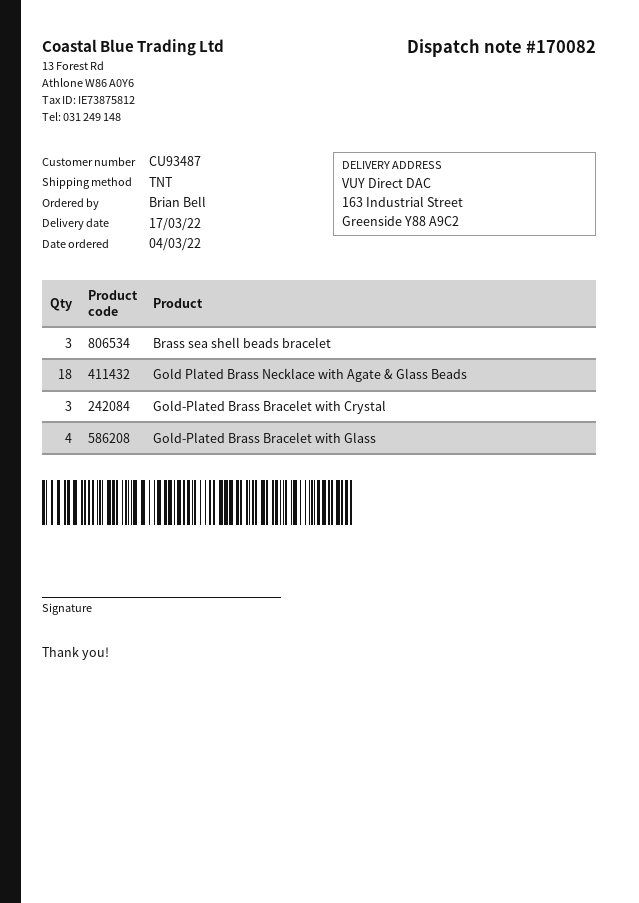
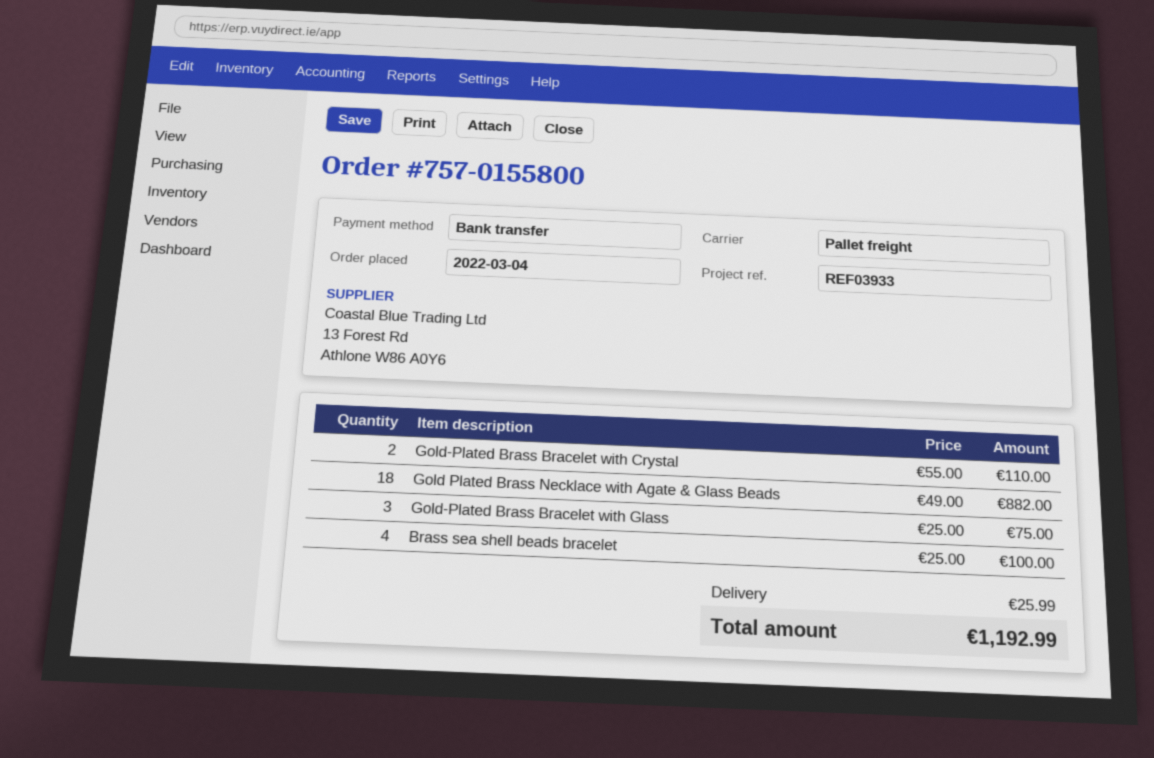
shipping method: TNT -> pallet freight
Brass sea shell beads bracelet: 3 -> 4
Gold-Plated Brass Bracelet with Crystal: 3 -> 2
Gold-Plated Brass Bracelet with Glass: 4 -> 3

